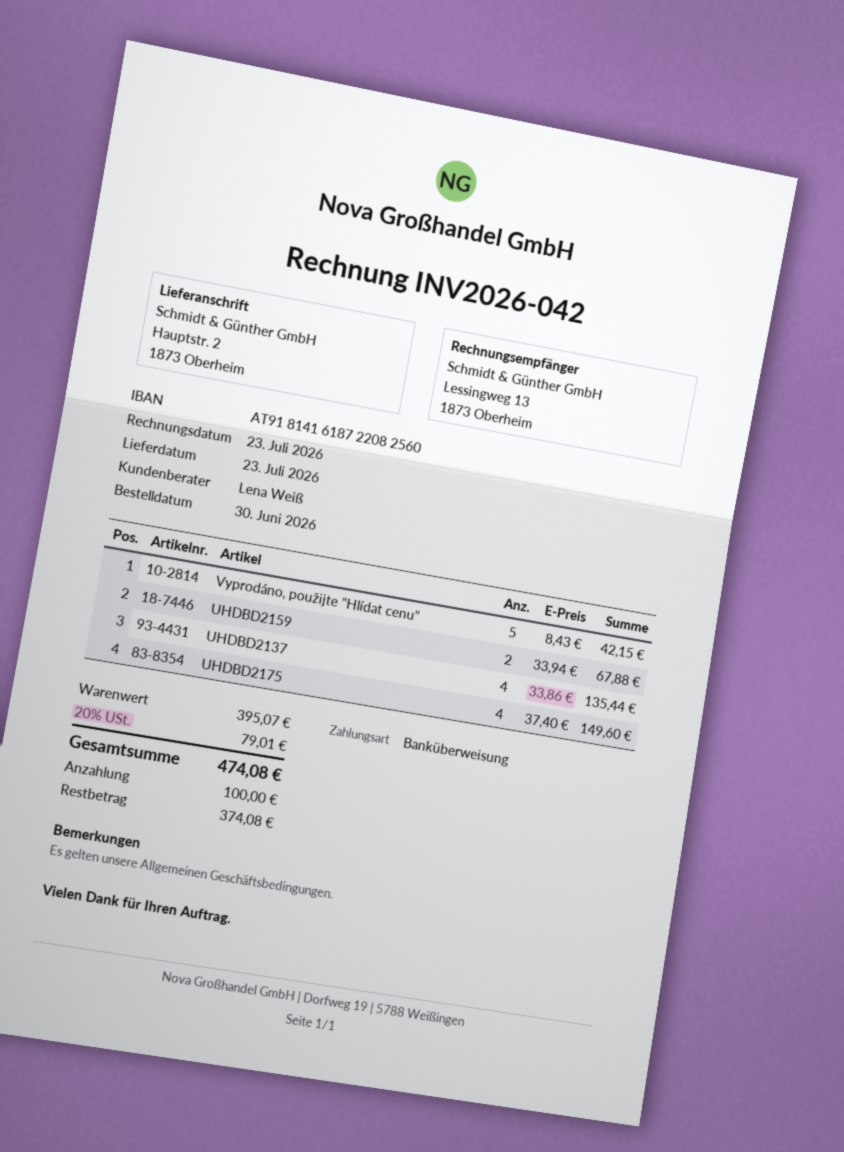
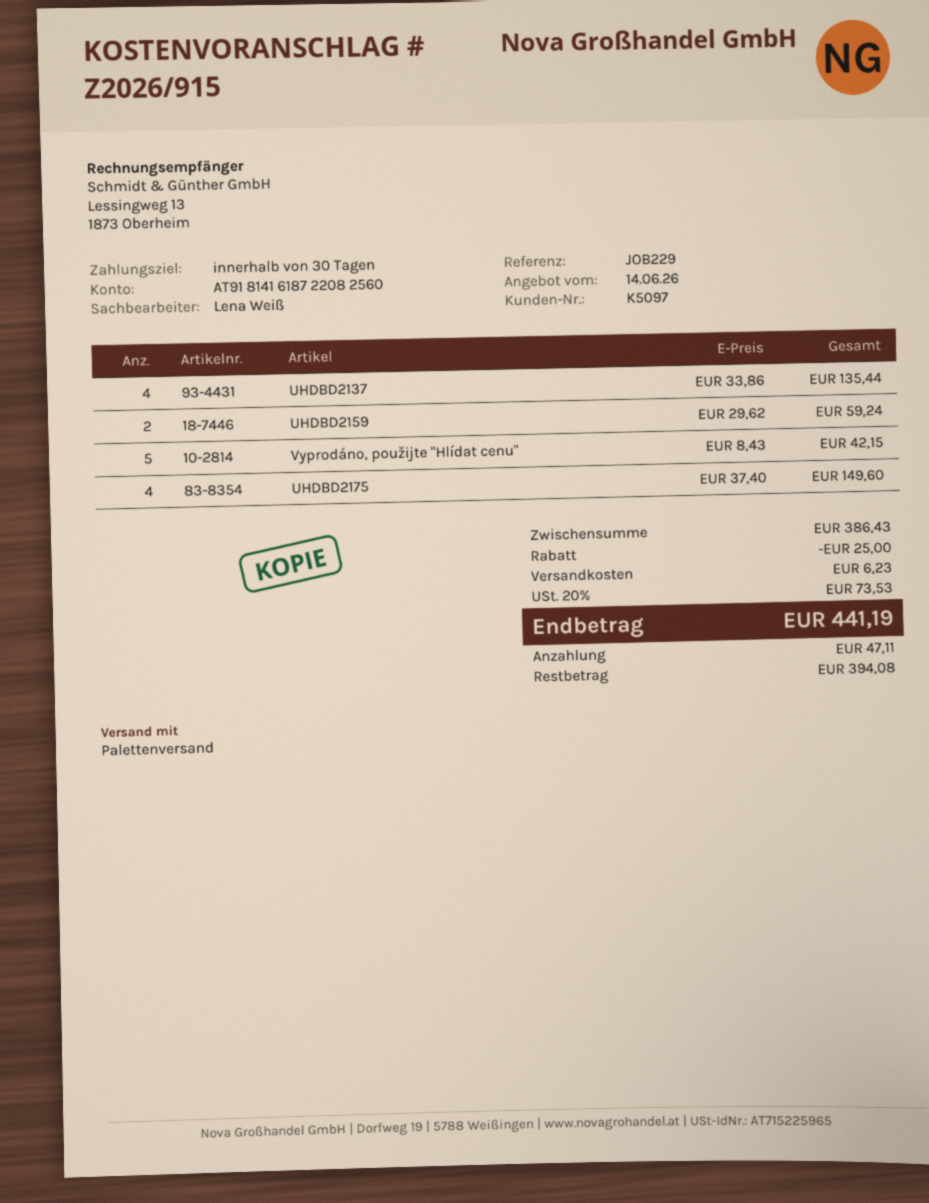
UHDBD2159: 2 x 33.94 = 67.88 -> 2 x 29.62 = 59.24
subtotal: 395.07 -> 386.43
discount: none -> 25.00
shipping: none -> 6.23
tax: 20% = 79.01 -> 20% = 73.53
total: 474.08 -> 441.19
deposit: 100.00 -> 47.11
balance: 374.08 -> 394.08

